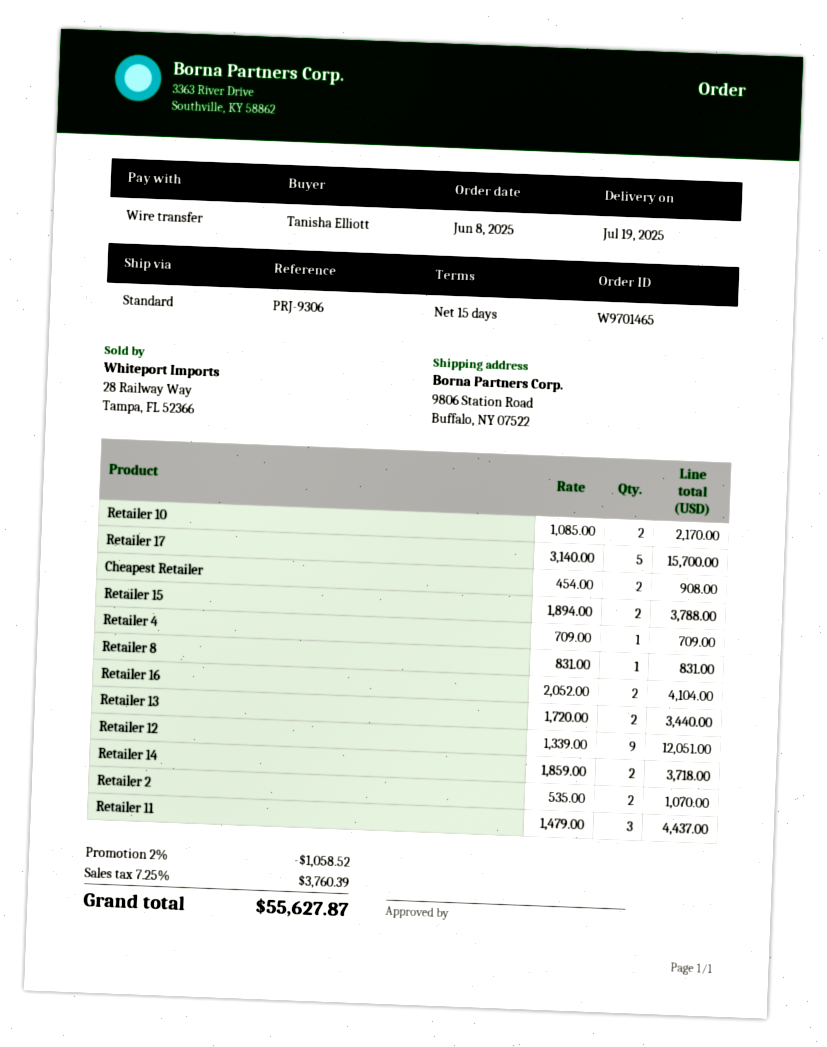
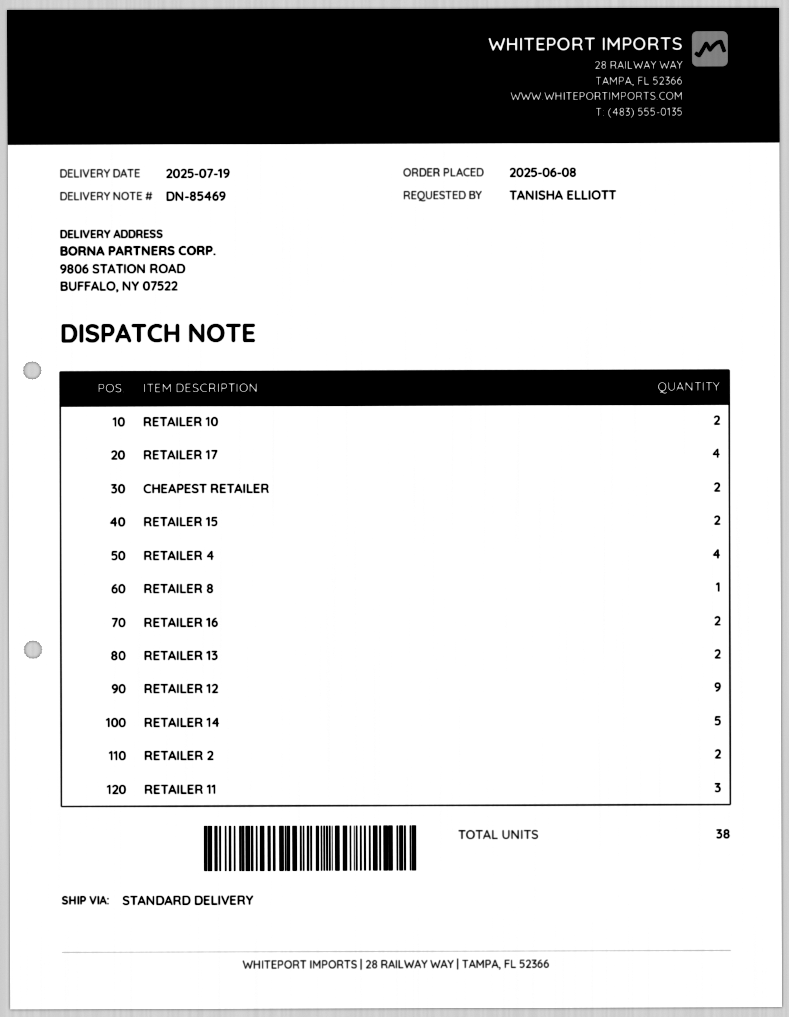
Retailer 17: 5 -> 4
Retailer 4: 1 -> 4
Retailer 14: 2 -> 5

